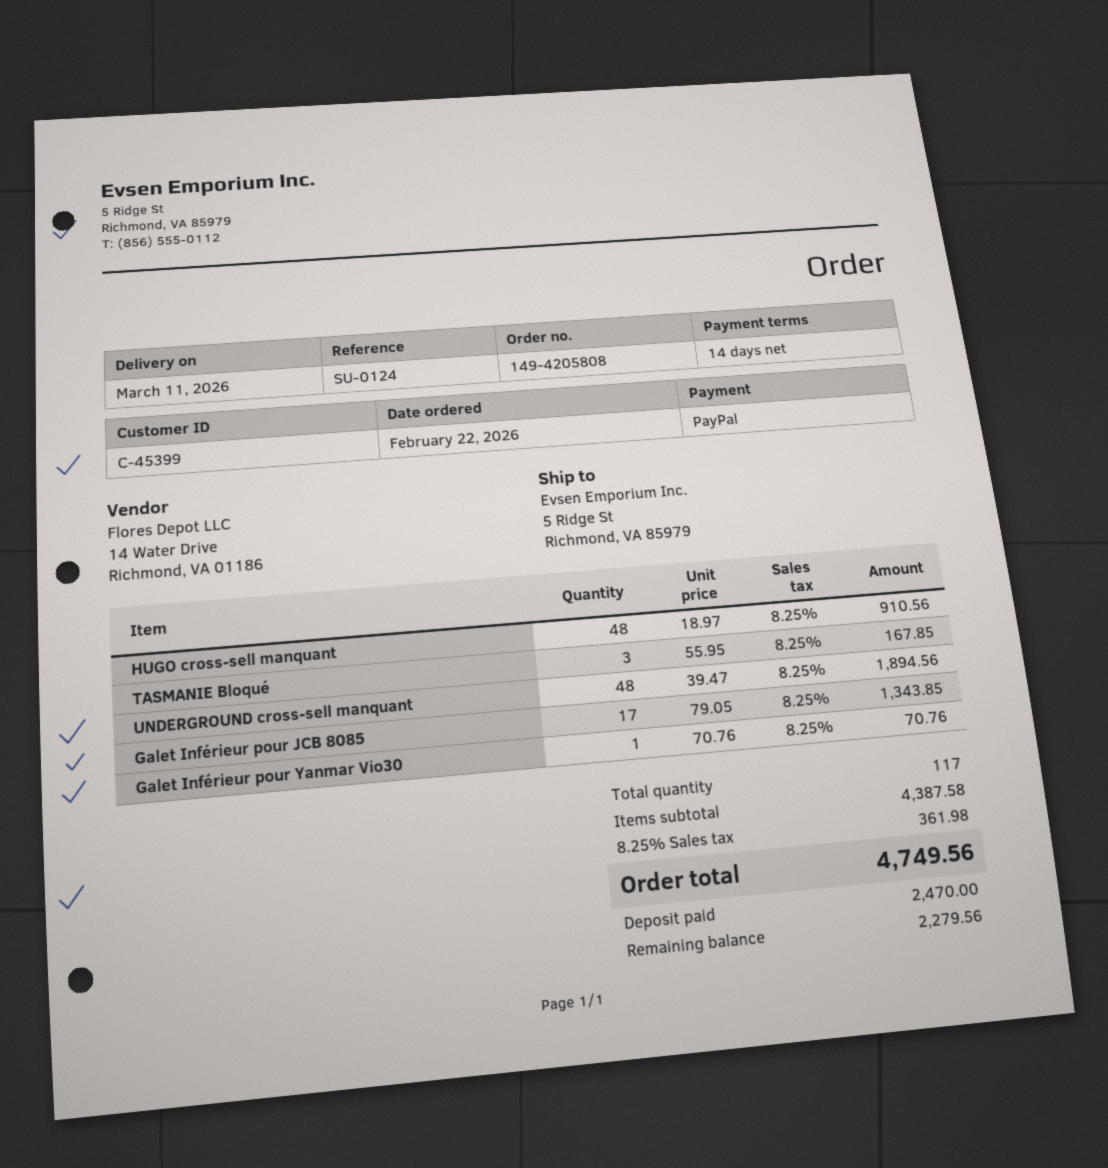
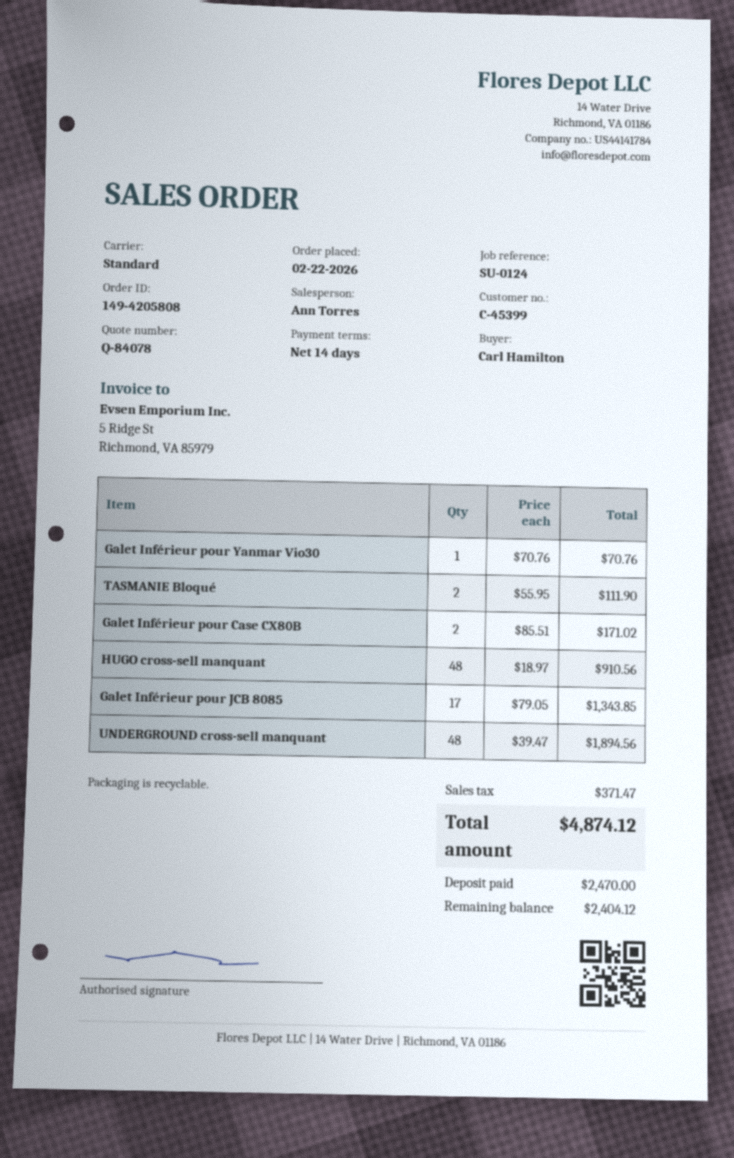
TASMANIE Bloqué: 3 x 55.95 = 167.85 -> 2 x 55.95 = 111.90
Galet Inférieur pour Case CX80B: none -> 2 x 85.51 = 171.02
tax: 361.98 -> 371.47
total: 4749.56 -> 4874.12
balance: 2279.56 -> 2404.12

